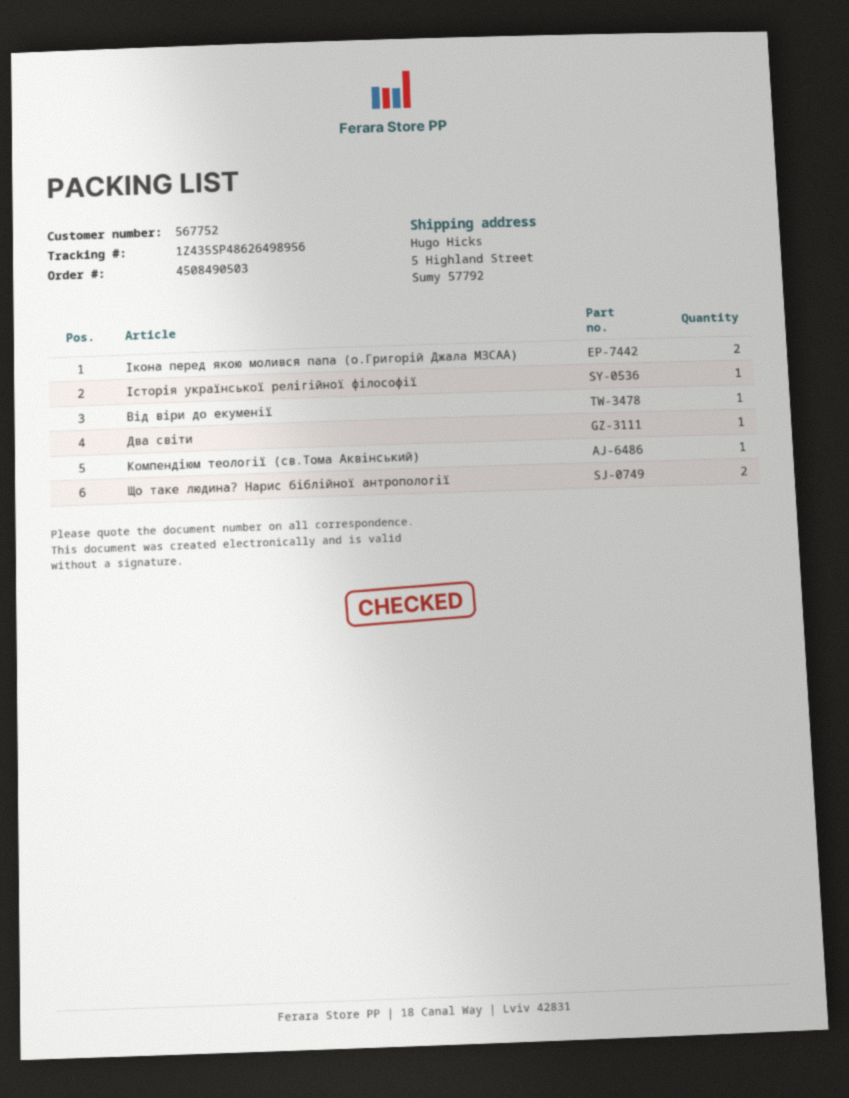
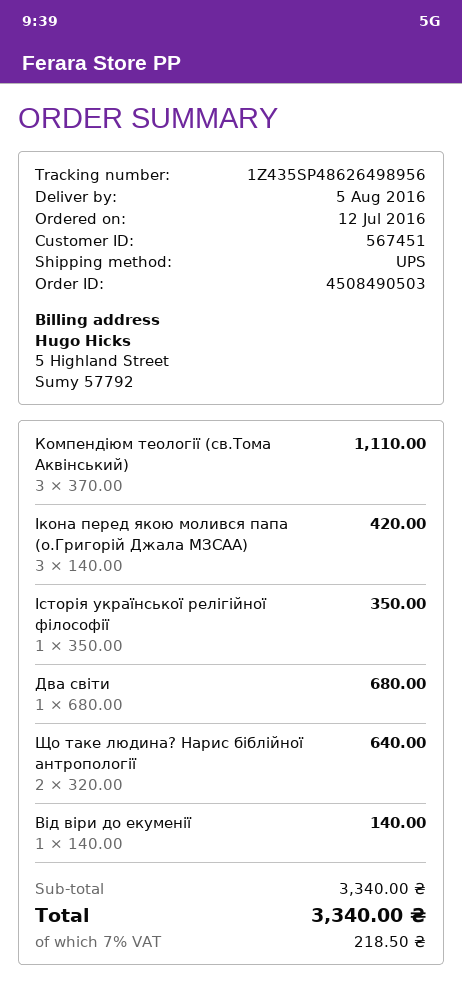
customer number: 567752 -> 567451
Ікона перед якою молився папа (о.Григорій Джала МЗСАА): 2 -> 3
Компендіюм теології (св.Тома Аквінський): 1 -> 3

